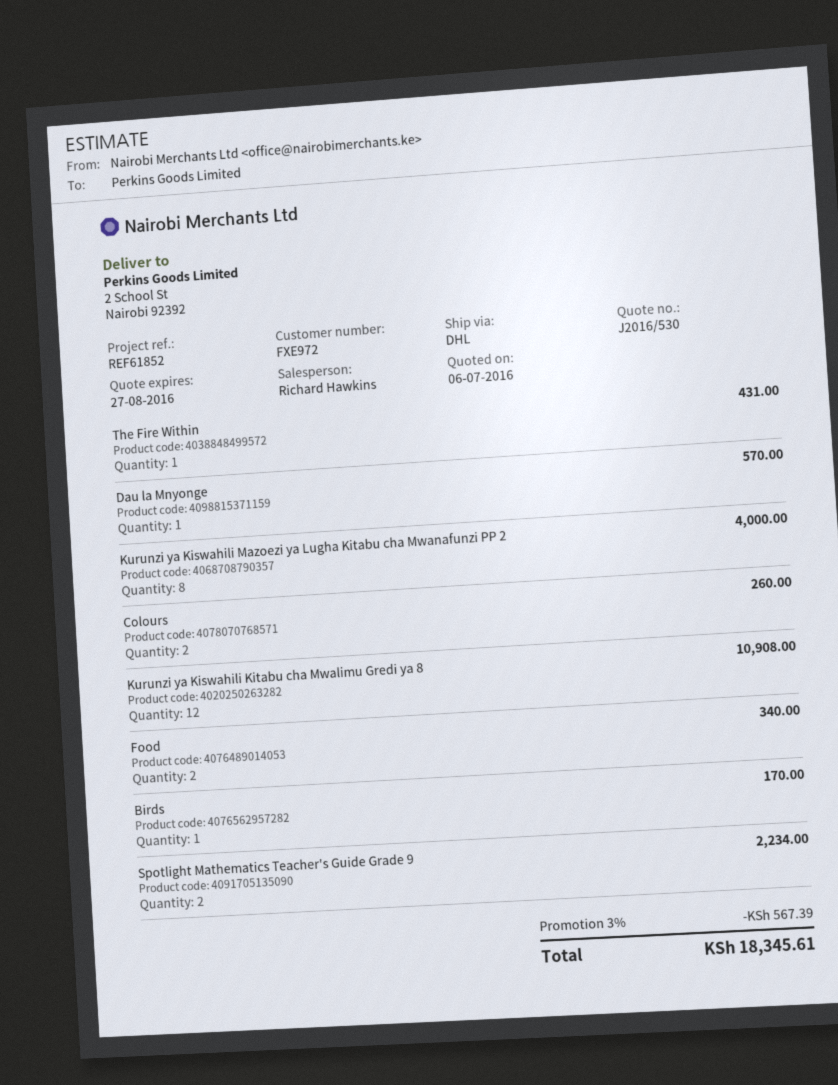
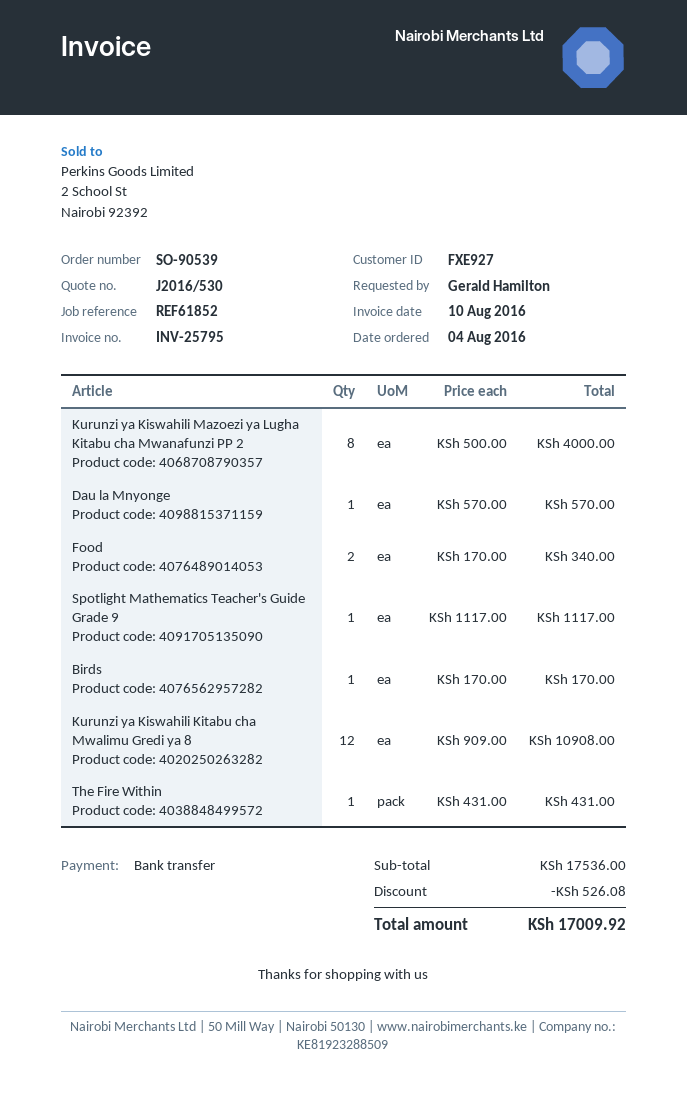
customer number: FXE972 -> FXE927
Colours: 2 for 260.00 -> none
Spotlight Mathematics Teacher's Guide Grade 9: 2 for 2234.00 -> 1 for 1117.00
discount: 567.39 -> 526.08
total: 18345.61 -> 17009.92

